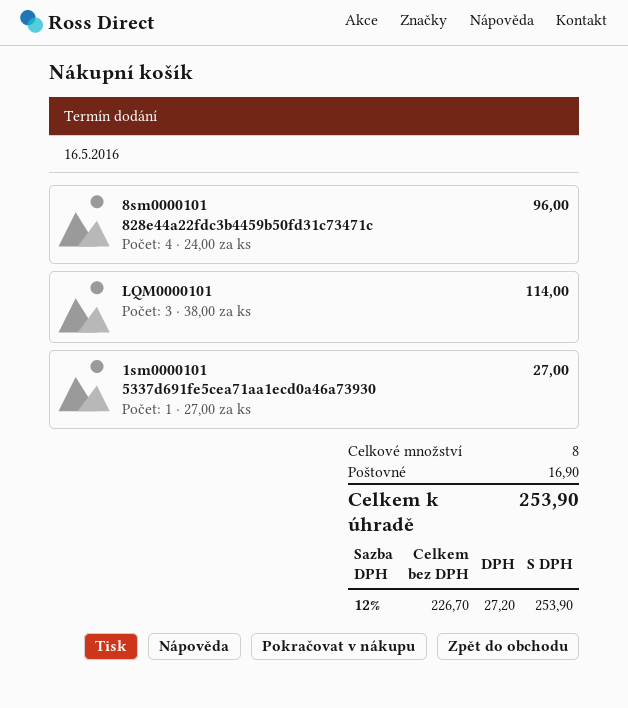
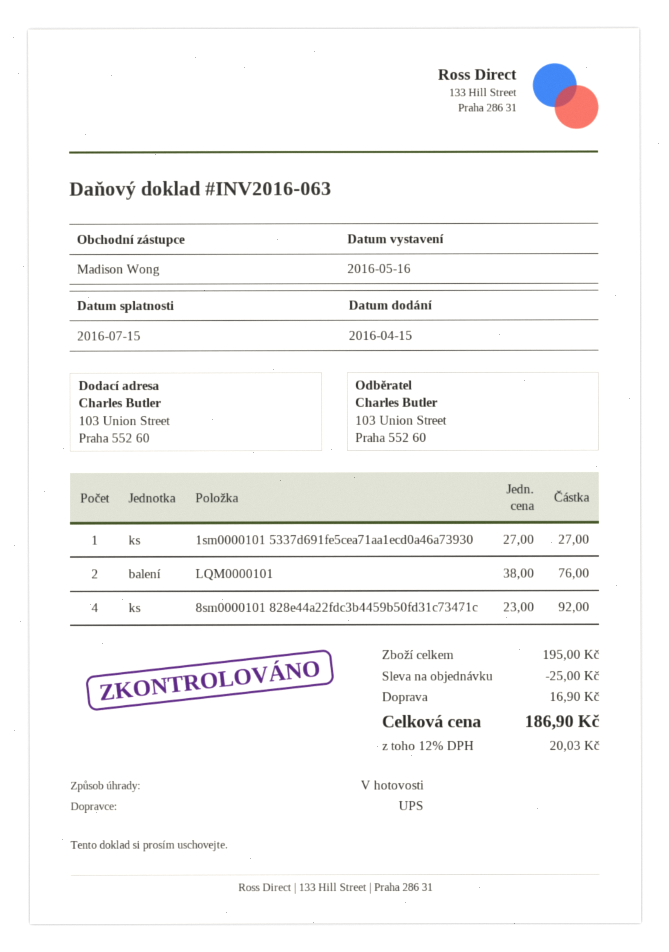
delivery date: 2016-05-16 -> 2016-04-15
8sm0000101 828e44a22fdc3b4459b50fd31c73471c: 4 x 24.00 = 96.00 -> 4 x 23.00 = 92.00
LQM0000101: 3 x 38.00 = 114.00 -> 2 x 38.00 = 76.00
discount: none -> 25.00
tax: 12% = 27.20 -> 12% = 20.03
total: 253.90 -> 186.90

